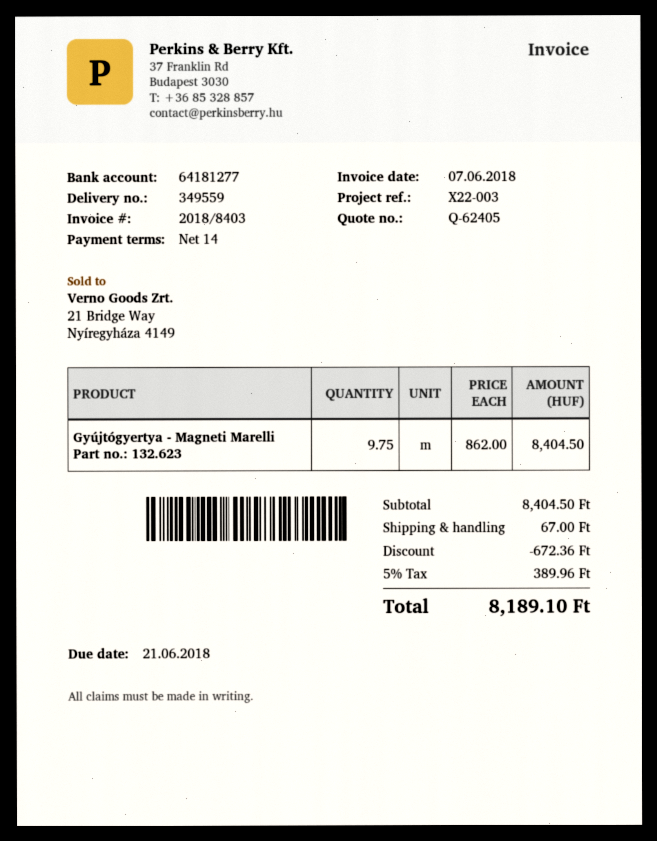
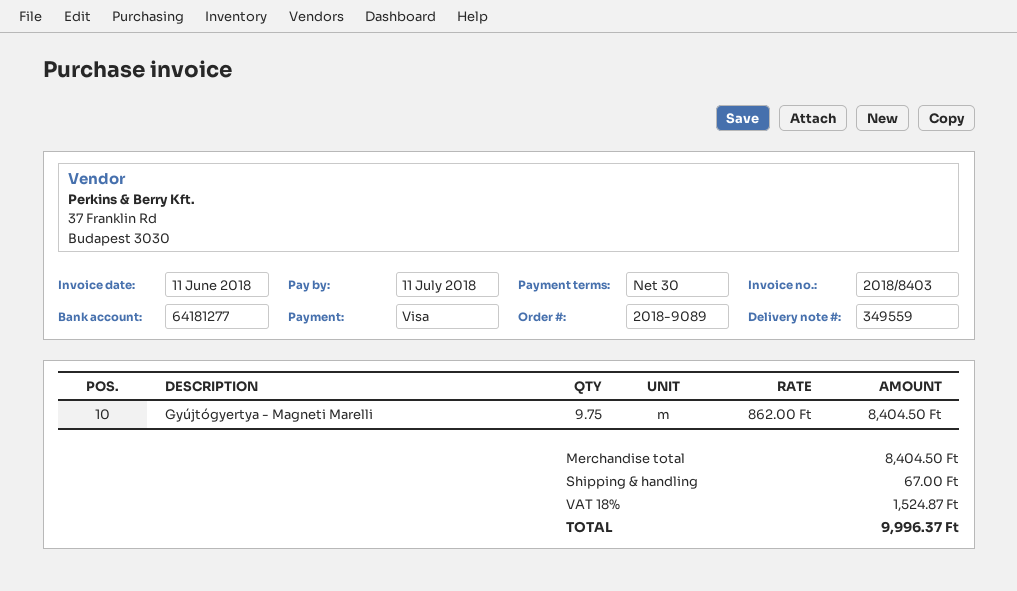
invoice date: 2018-06-07 -> 2018-06-11
payment terms: 14 days -> 30 days
due date: 2018-06-21 -> 2018-07-11
discount: 672.36 -> none
tax: 5% = 389.96 -> 18% = 1524.87
total: 8189.10 -> 9996.37

